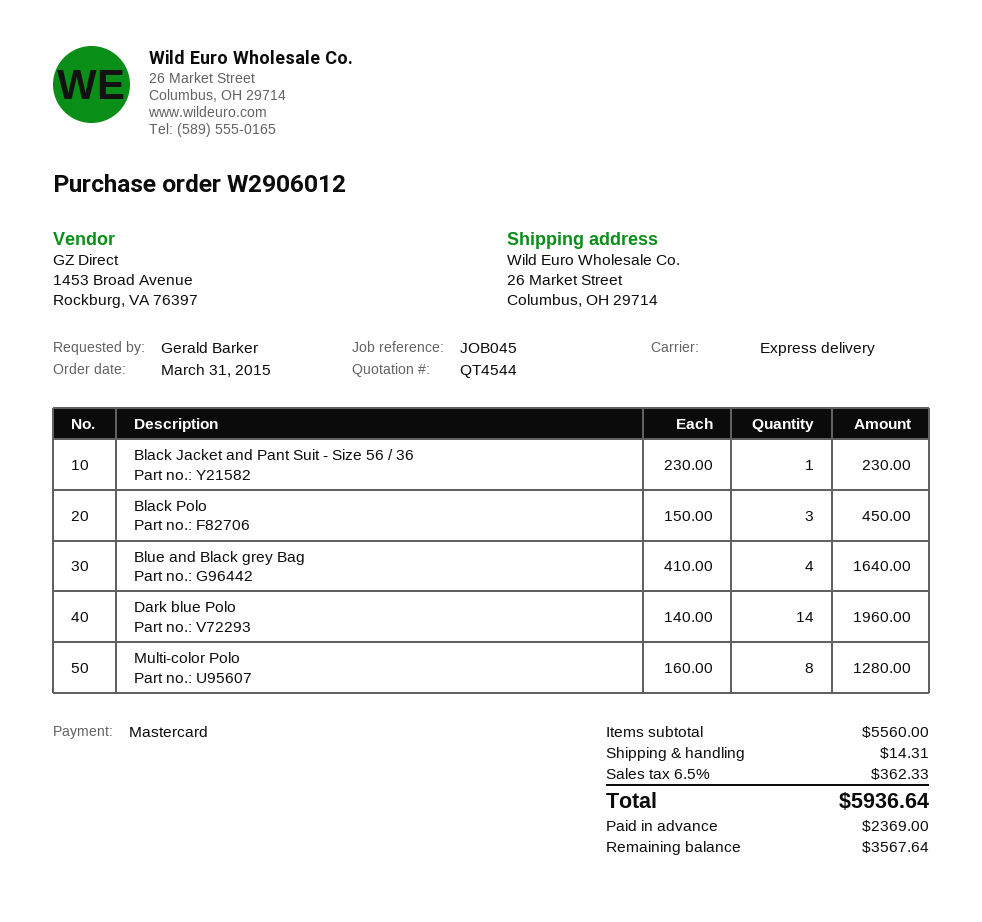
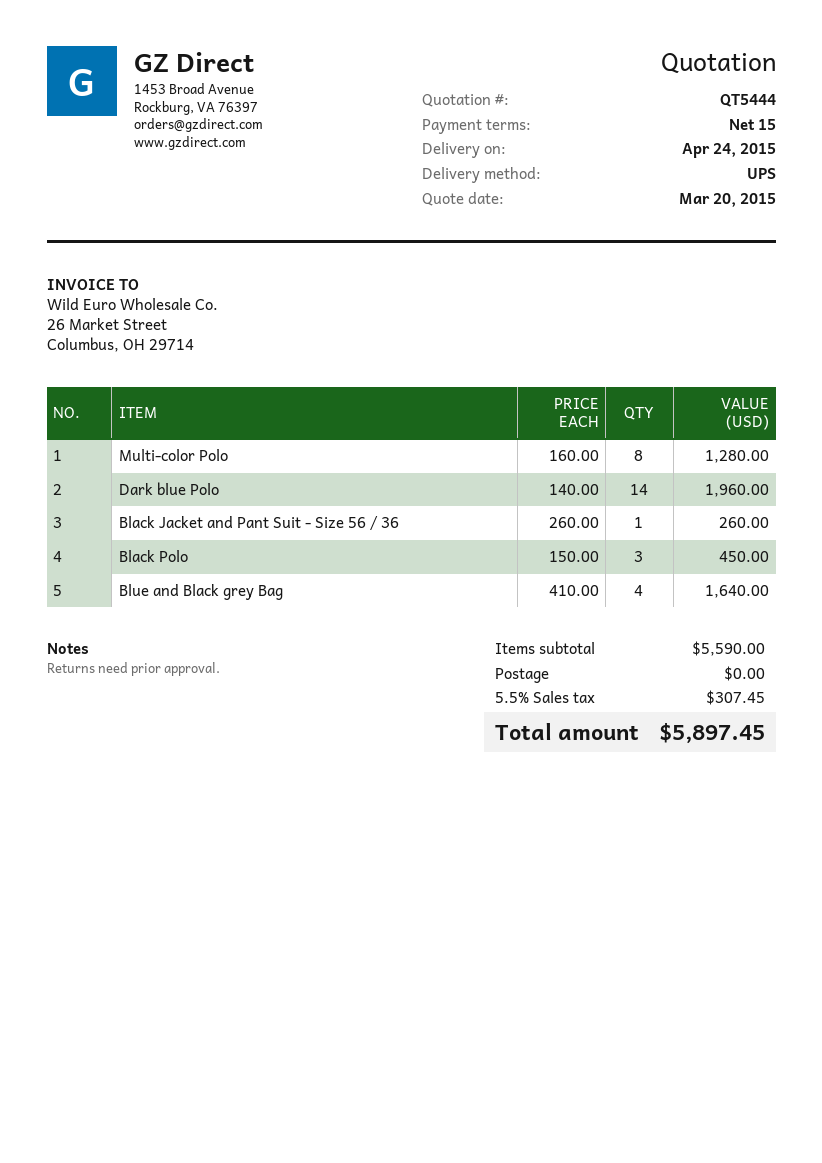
quote number: QT4544 -> QT5444
shipping method: express -> UPS
Black Jacket and Pant Suit - Size 56 / 36: 1 x 230.00 = 230.00 -> 1 x 260.00 = 260.00
subtotal: 5560.00 -> 5590.00
shipping: 14.31 -> 0.00
tax: 6.5% = 362.33 -> 5.5% = 307.45
total: 5936.64 -> 5897.45

